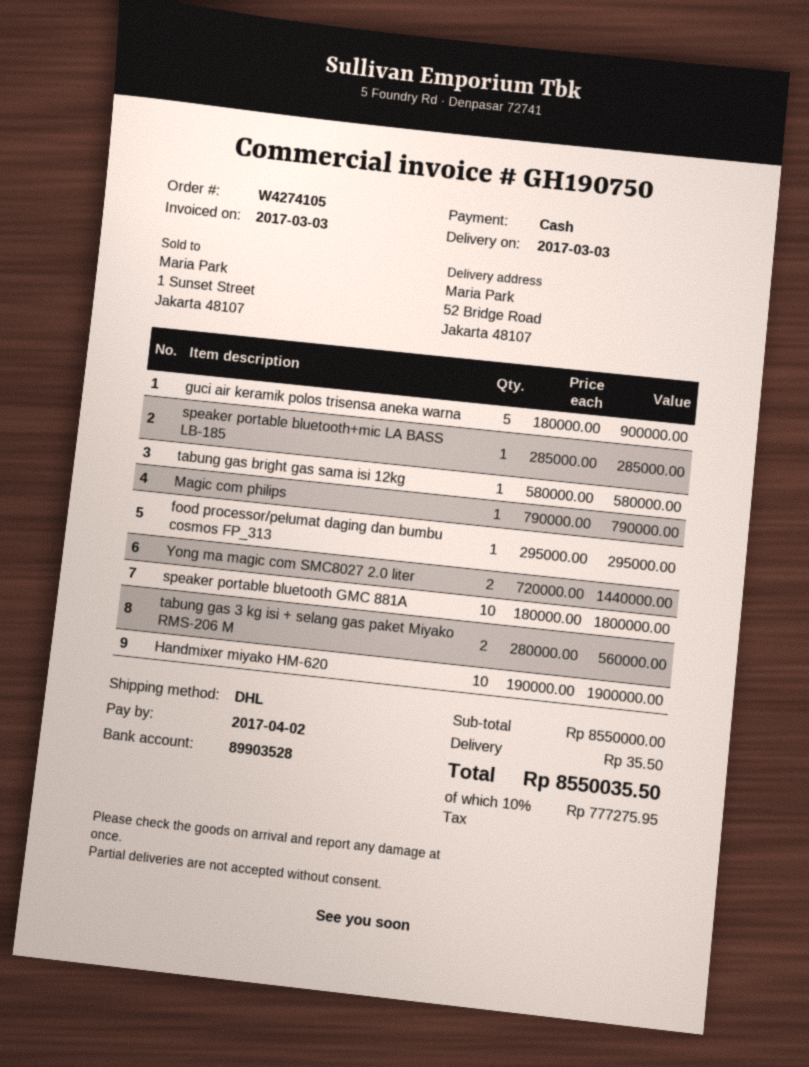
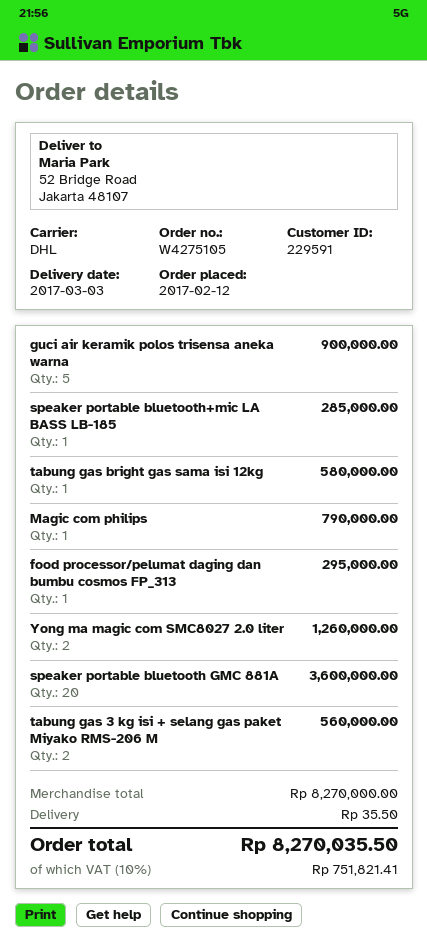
order number: W4274105 -> W4275105
Yong ma magic com SMC8027 2.0 liter: 2 for 1440000.00 -> 2 for 1260000.00
speaker portable bluetooth GMC 881A: 10 for 1800000.00 -> 20 for 3600000.00
Handmixer miyako HM-620: 10 for 1900000.00 -> none
subtotal: 8550000.00 -> 8270000.00
tax: 10% = 777275.95 -> 10% = 751821.41
total: 8550035.50 -> 8270035.50

